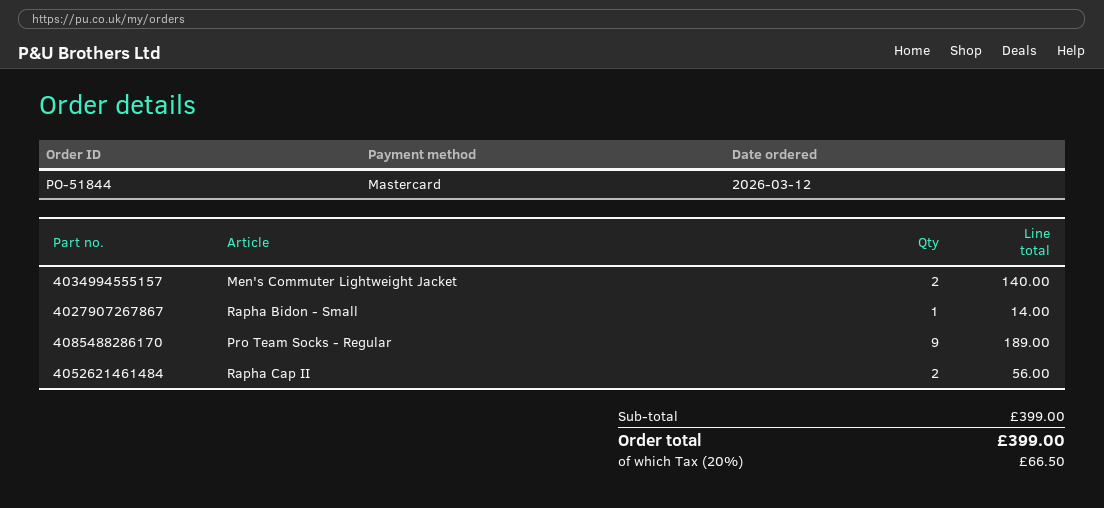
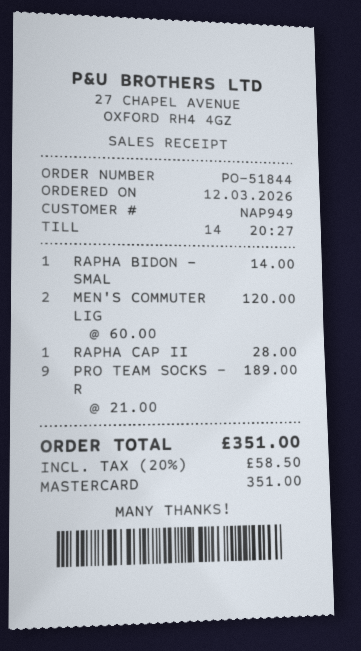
Men's Commuter Lightweight Jacket: 2 for 140.00 -> 2 for 120.00
Rapha Cap II: 2 for 56.00 -> 1 for 28.00
tax: 20% = 66.50 -> 20% = 58.50
total: 399.00 -> 351.00

